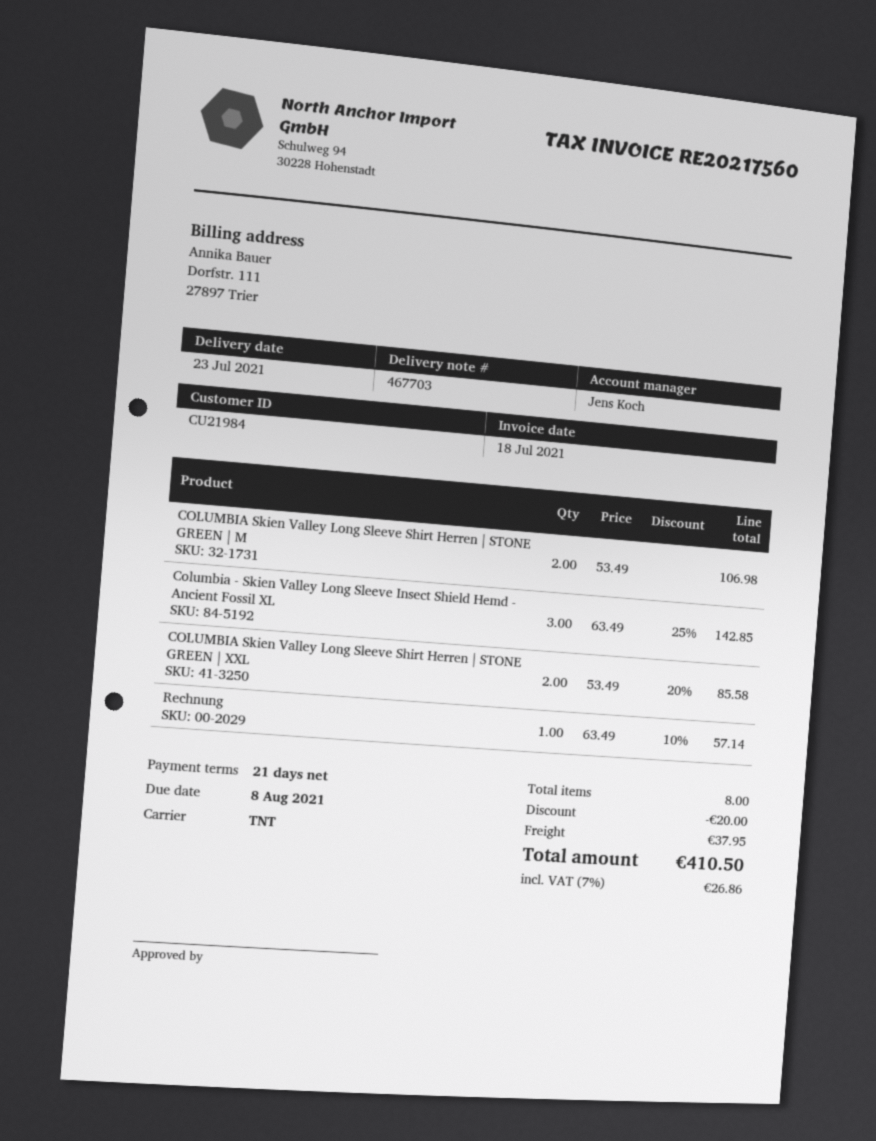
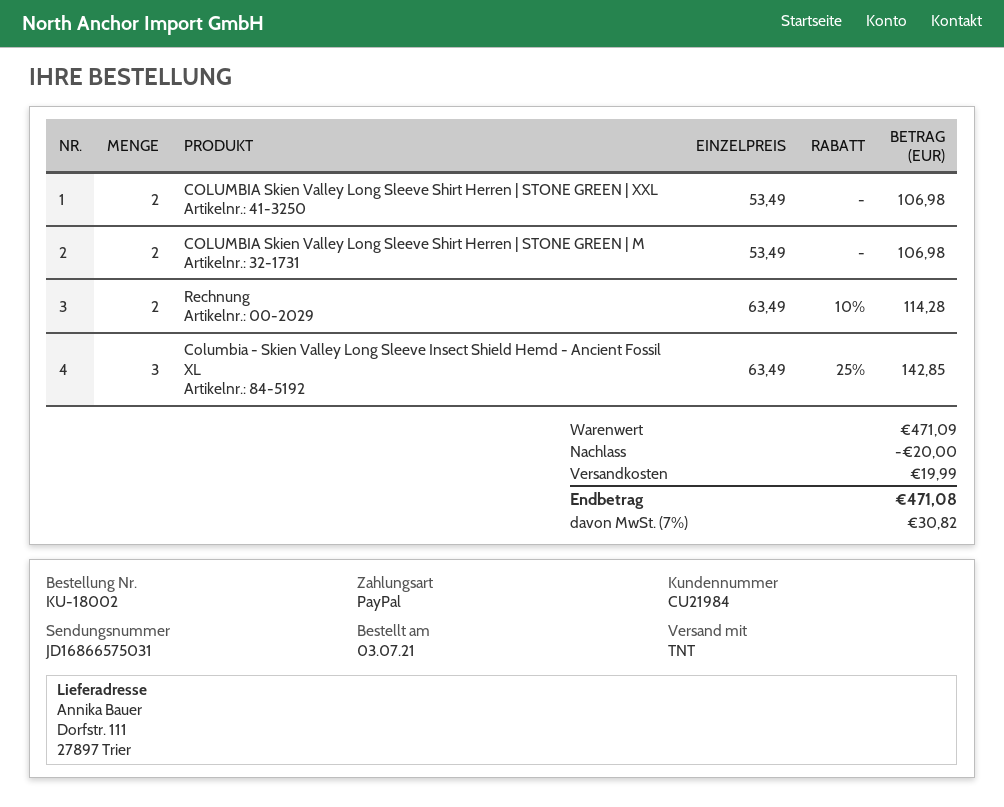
COLUMBIA Skien Valley Long Sleeve Shirt Herren | STONE GREEN | XXL: 2 x 53.49 - 20% = 85.58 -> 2 x 53.49 = 106.98
Rechnung: 1 x 63.49 - 10% = 57.14 -> 2 x 63.49 - 10% = 114.28
shipping: 37.95 -> 19.99
tax: 7% = 26.86 -> 7% = 30.82
total: 410.50 -> 471.08

